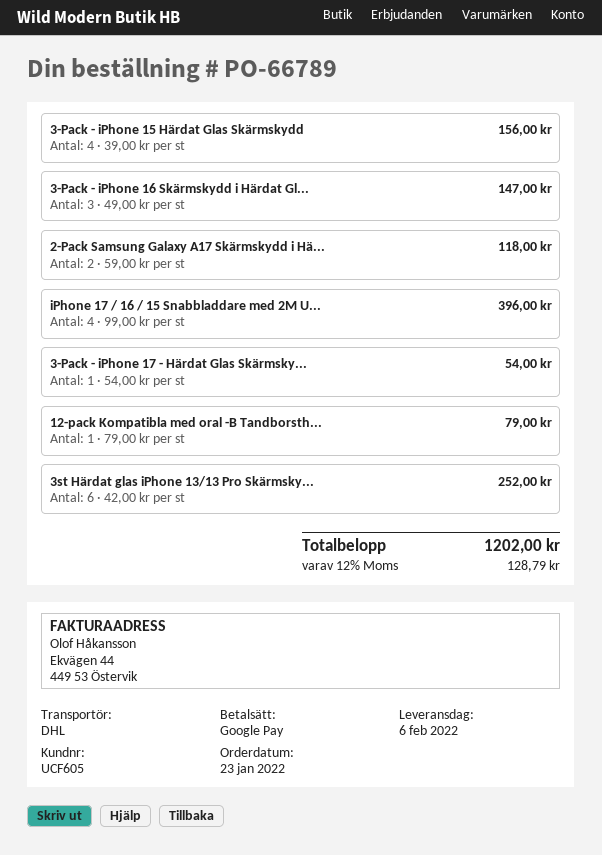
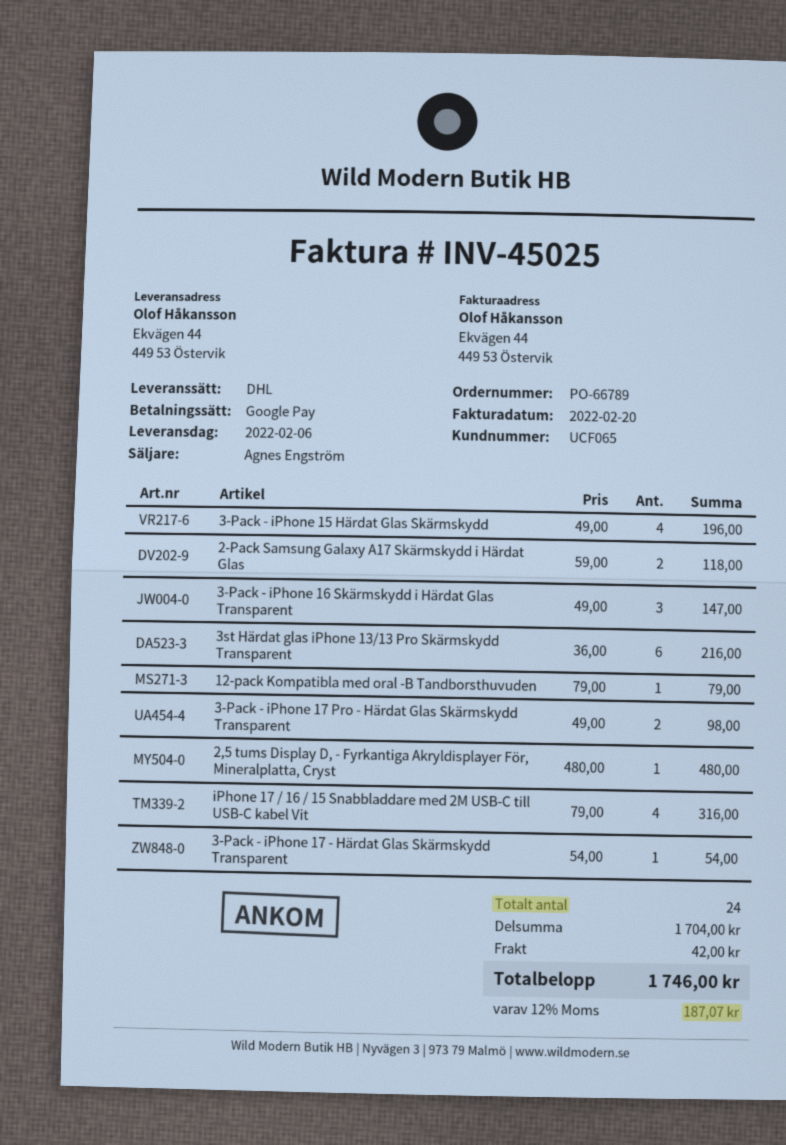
customer number: UCF605 -> UCF065
3-Pack - iPhone 15 Härdat Glas Skärmskydd: 4 x 39.00 = 156.00 -> 4 x 49.00 = 196.00
iPhone 17 / 16 / 15 Snabbladdare med 2M U...: 4 x 99.00 = 396.00 -> 4 x 79.00 = 316.00
3st Härdat glas iPhone 13/13 Pro Skärmsky...: 6 x 42.00 = 252.00 -> 6 x 36.00 = 216.00
3-Pack - iPhone 17 Pro - Härdat Glas Skärmskydd Transparent: none -> 2 x 49.00 = 98.00
2,5 tums Display D, - Fyrkantiga Akryldisplayer För, Mineralplatta, Cryst: none -> 1 x 480.00 = 480.00
shipping: none -> 42.00
tax: 12% = 128.79 -> 12% = 187.07
total: 1202.00 -> 1746.00

